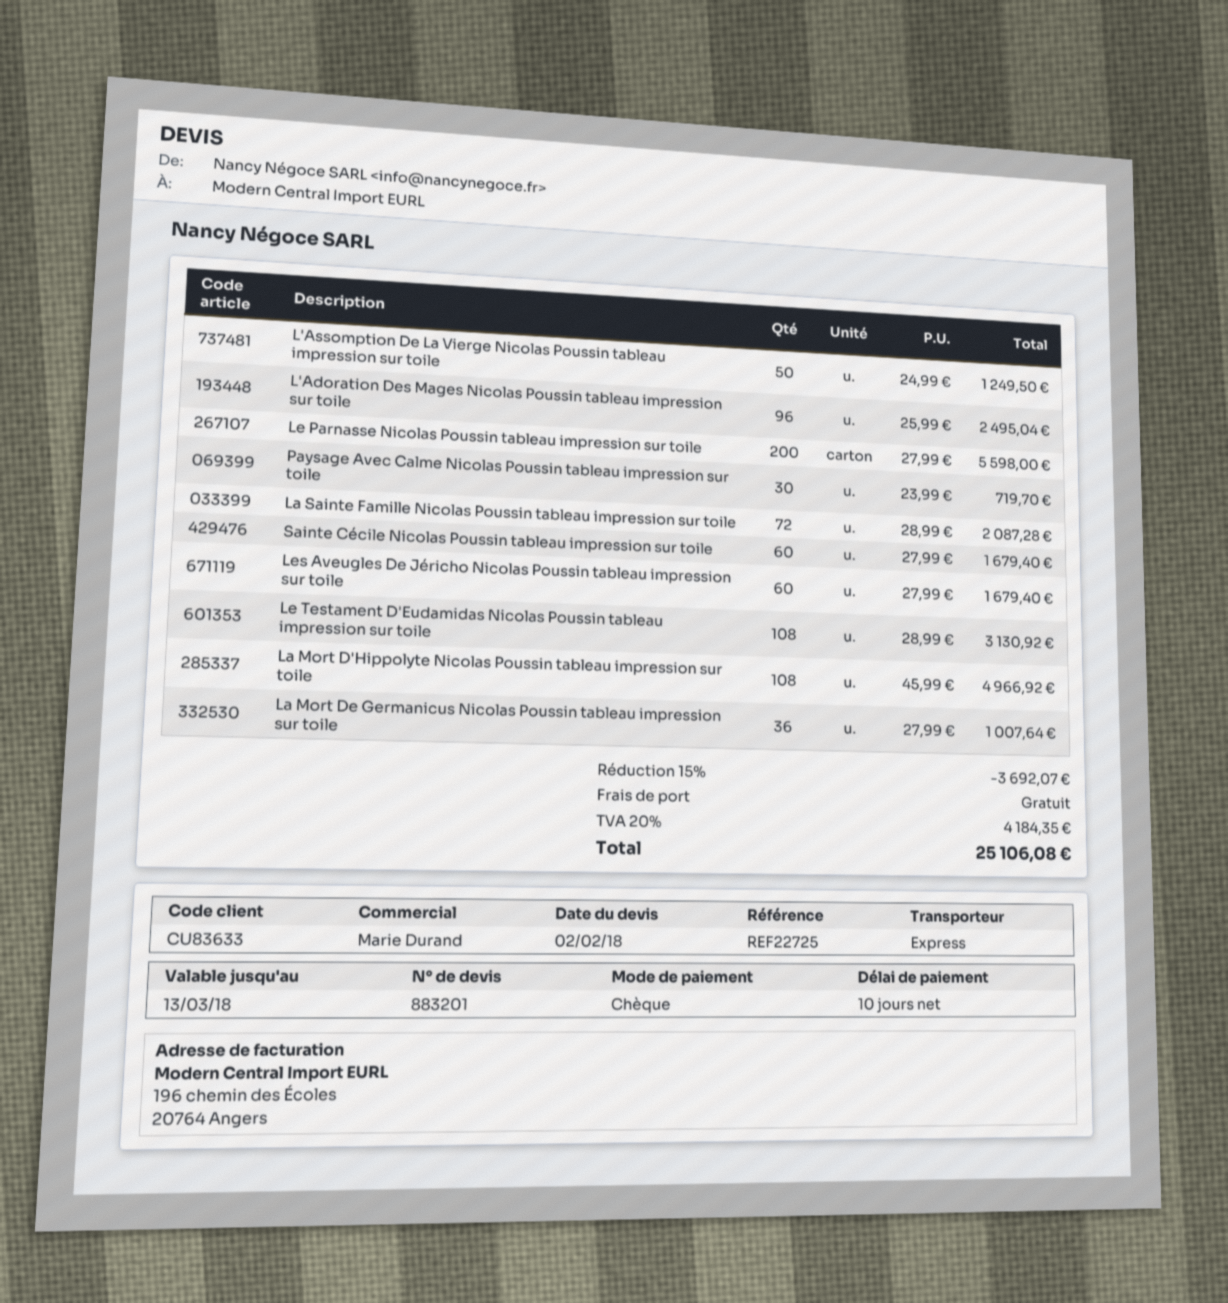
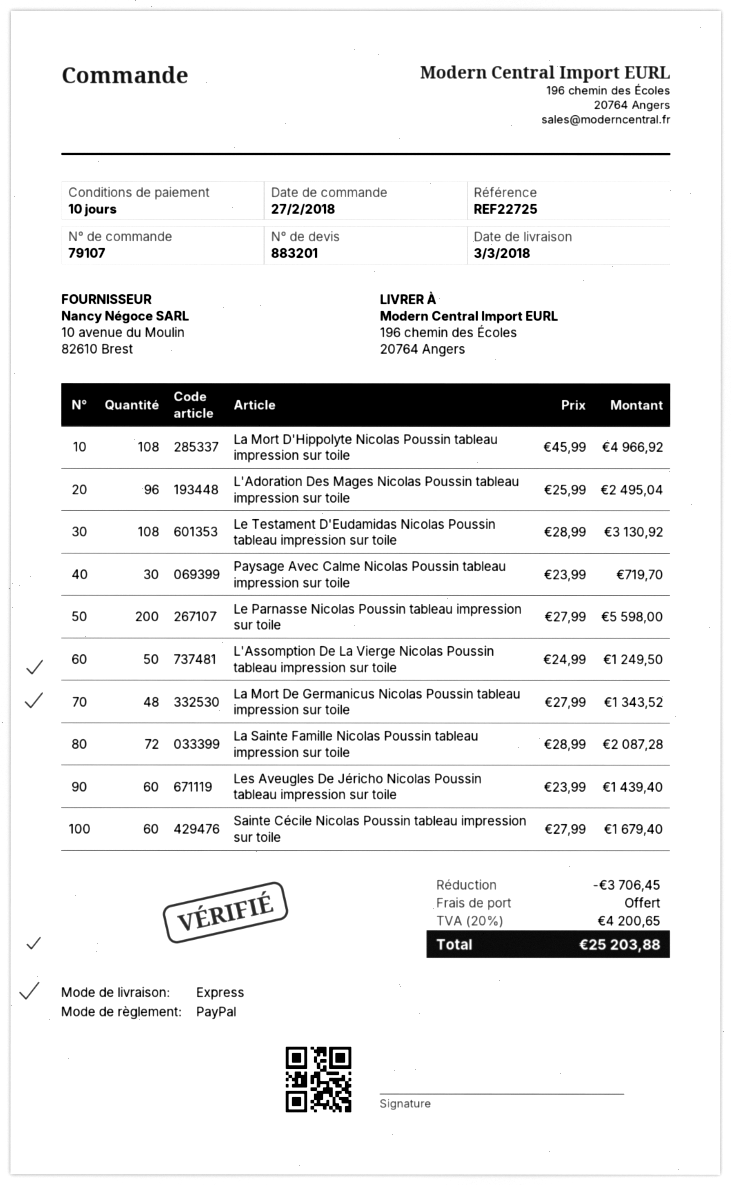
payment method: cheque -> PayPal
Les Aveugles De Jéricho Nicolas Poussin tableau impression sur toile: 60 x 27.99 = 1679.40 -> 60 x 23.99 = 1439.40
La Mort De Germanicus Nicolas Poussin tableau impression sur toile: 36 x 27.99 = 1007.64 -> 48 x 27.99 = 1343.52
discount: 3692.07 -> 3706.45
tax: 20% = 4184.35 -> 20% = 4200.65
total: 25106.08 -> 25203.88

